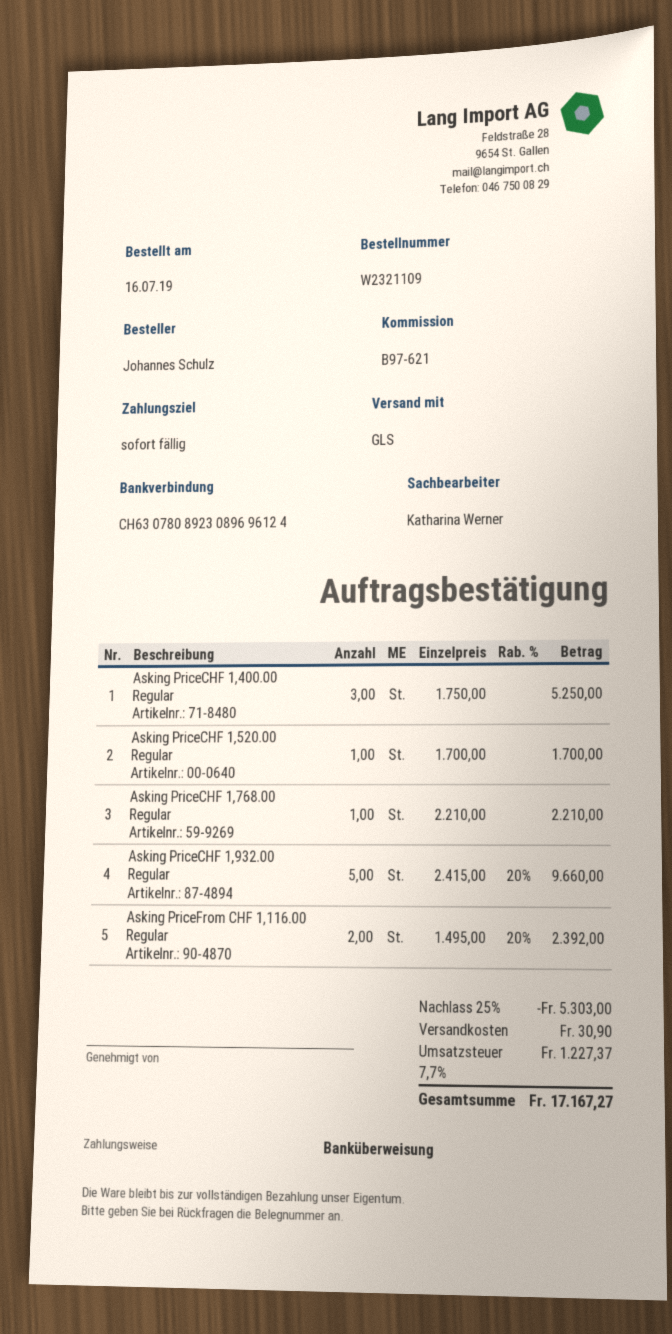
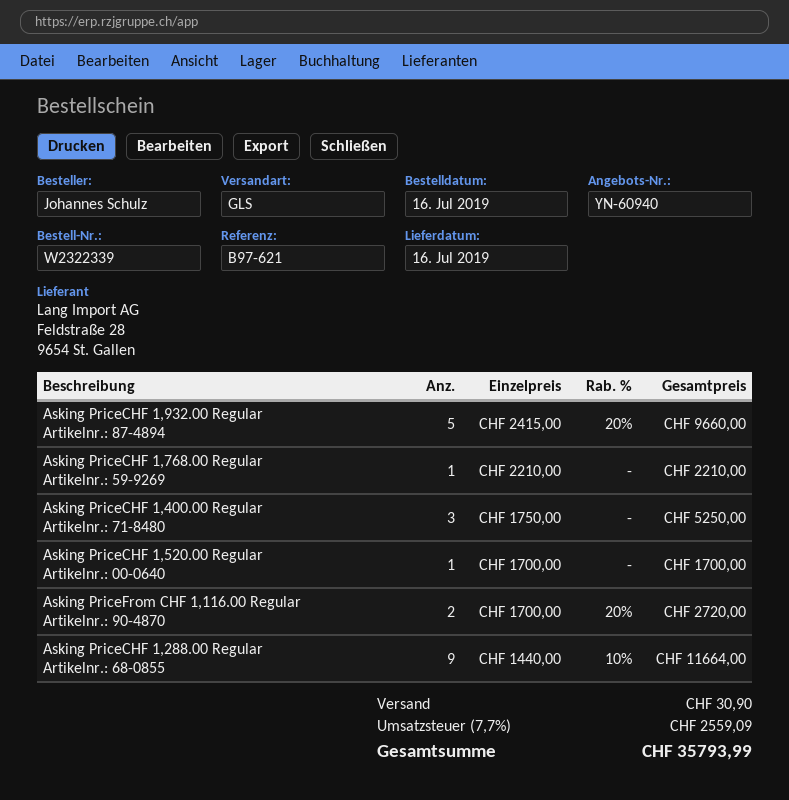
order number: W2321109 -> W2322339
Asking PriceFrom CHF 1,116.00 Regular: 2 x 1495.00 - 20% = 2392.00 -> 2 x 1700.00 - 20% = 2720.00
Asking PriceCHF 1,288.00 Regular: none -> 9 x 1440.00 - 10% = 11664.00
discount: 25% = 5303.00 -> none
tax: 7.7% = 1227.37 -> 7.7% = 2559.09
total: 17167.27 -> 35793.99

